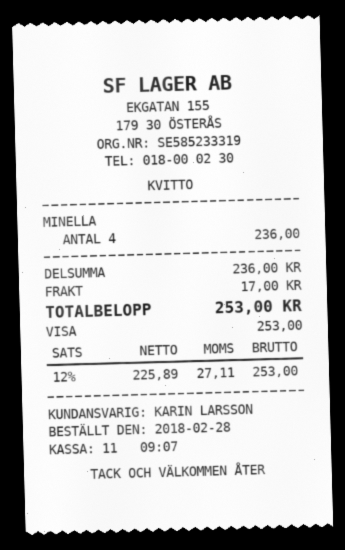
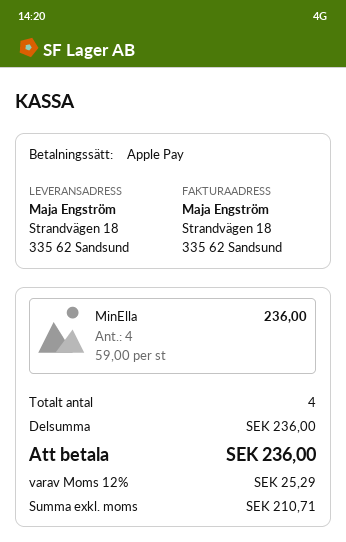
payment method: Visa -> Apple Pay
shipping: 17.00 -> none
net: 225.89 -> 210.71
tax: 12% = 27.11 -> 12% = 25.29
total: 253.00 -> 236.00

